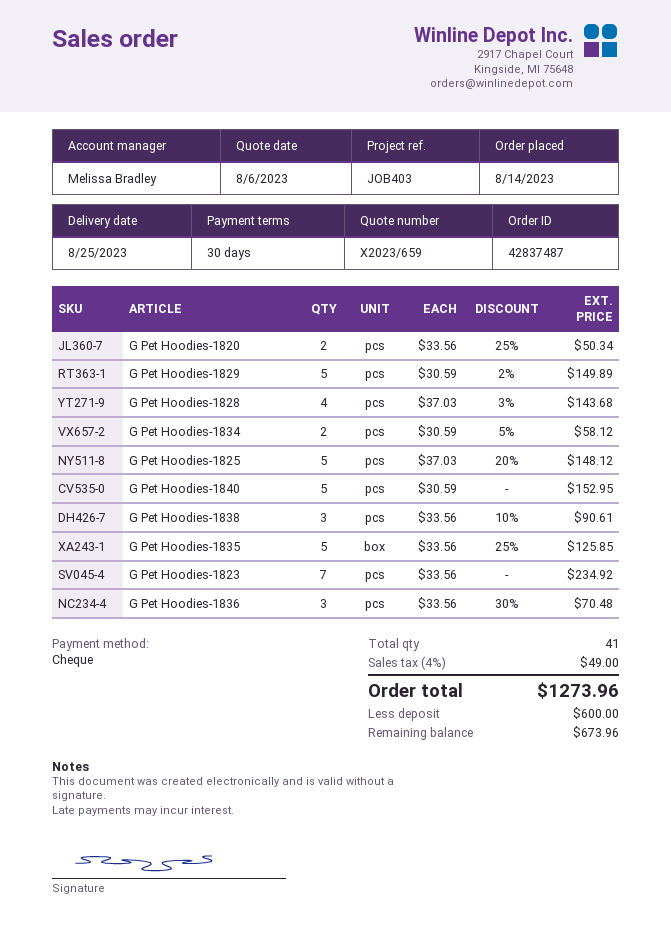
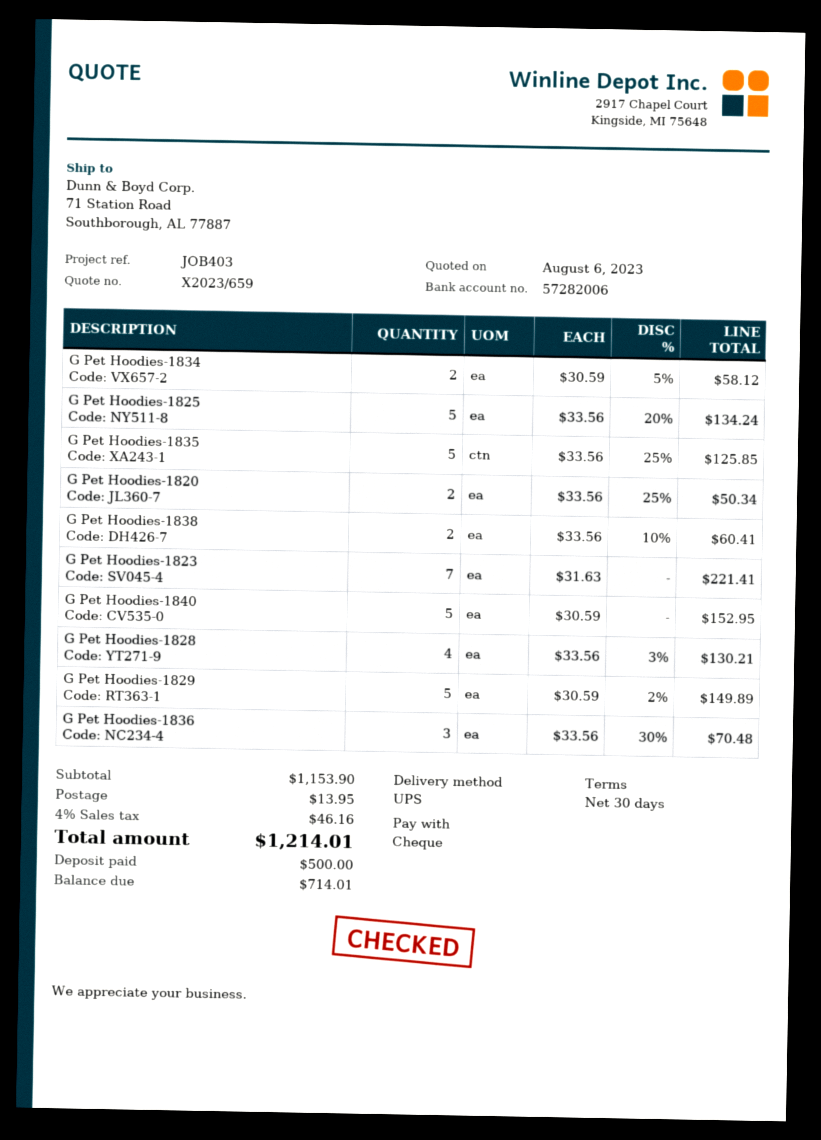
G Pet Hoodies-1828: 4 x 37.03 - 3% = 143.68 -> 4 x 33.56 - 3% = 130.21
G Pet Hoodies-1825: 5 x 37.03 - 20% = 148.12 -> 5 x 33.56 - 20% = 134.24
G Pet Hoodies-1838: 3 x 33.56 - 10% = 90.61 -> 2 x 33.56 - 10% = 60.41
G Pet Hoodies-1823: 7 x 33.56 = 234.92 -> 7 x 31.63 = 221.41
shipping: none -> 13.95
tax: 4% = 49.00 -> 4% = 46.16
total: 1273.96 -> 1214.01
deposit: 600.00 -> 500.00
balance: 673.96 -> 714.01

